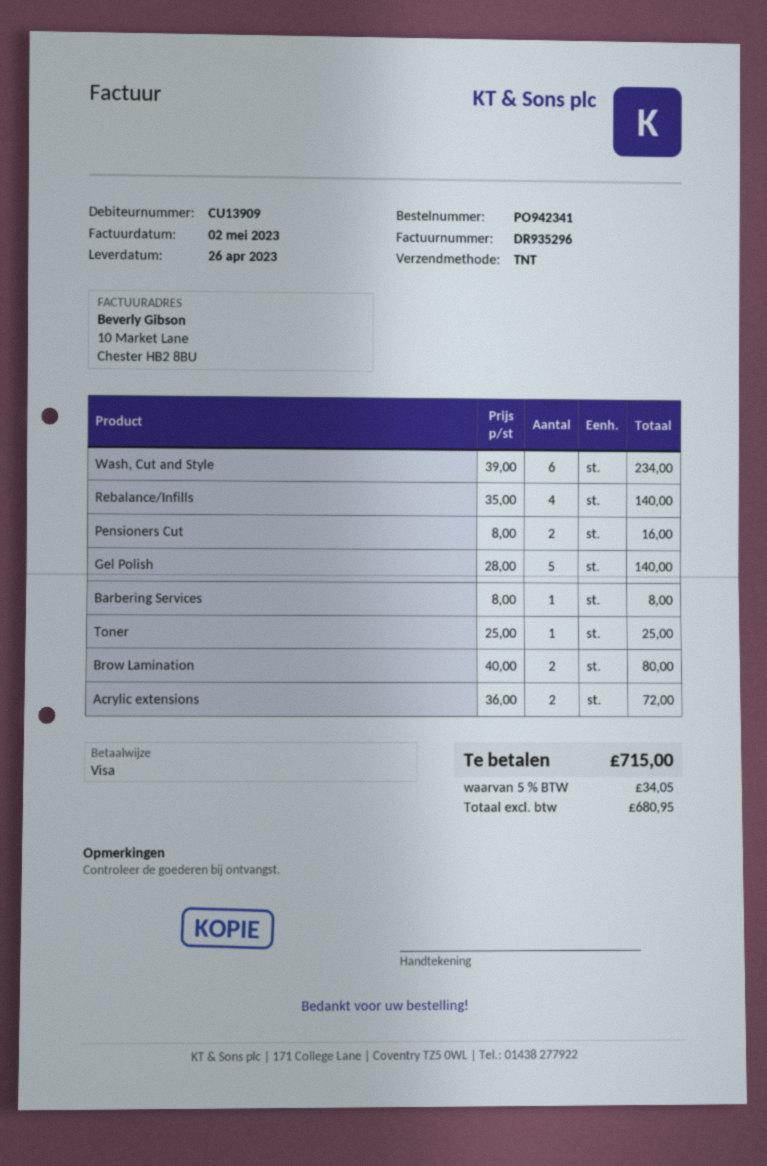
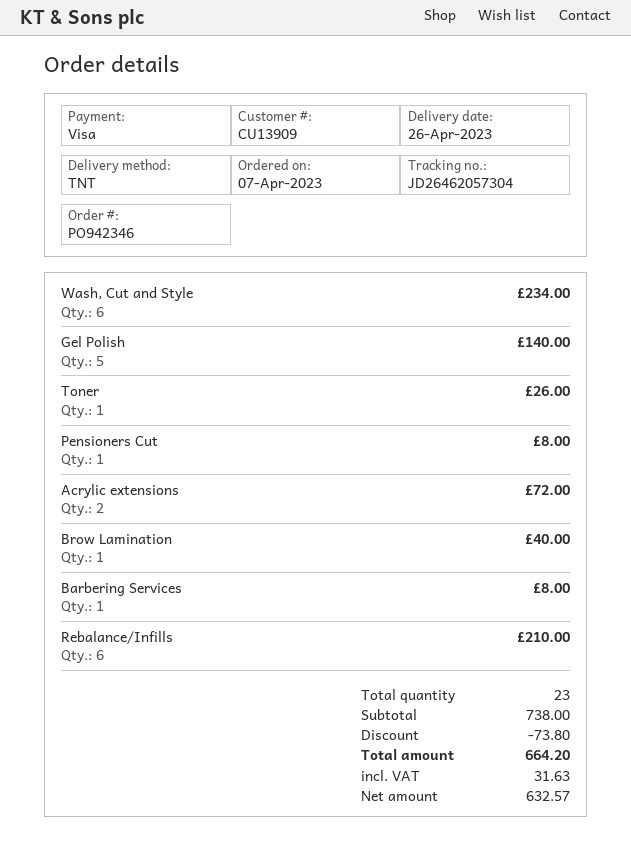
order number: PO942341 -> PO942346
Rebalance/Infills: 4 for 140.00 -> 6 for 210.00
Pensioners Cut: 2 for 16.00 -> 1 for 8.00
Toner: 1 for 25.00 -> 1 for 26.00
Brow Lamination: 2 for 80.00 -> 1 for 40.00
discount: none -> 73.80
net: 680.95 -> 632.57
tax: 34.05 -> 31.63
total: 715.00 -> 664.20

